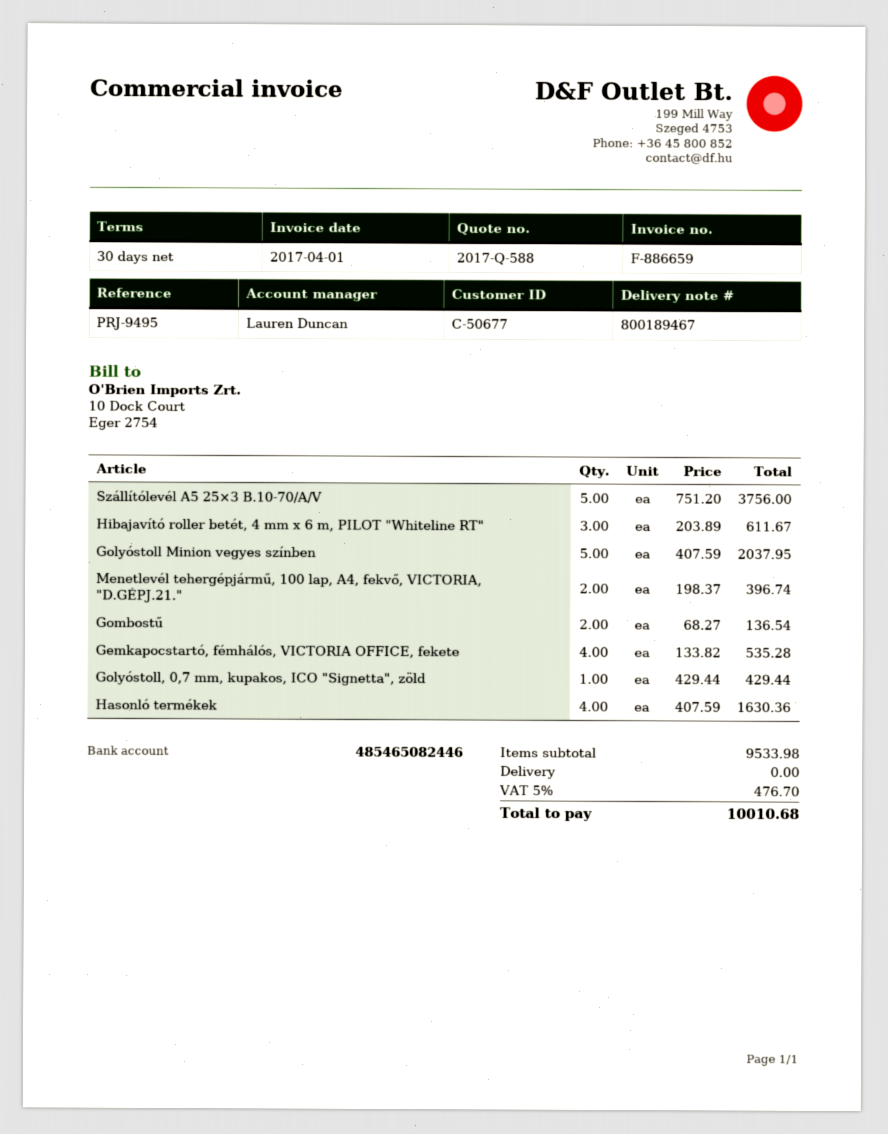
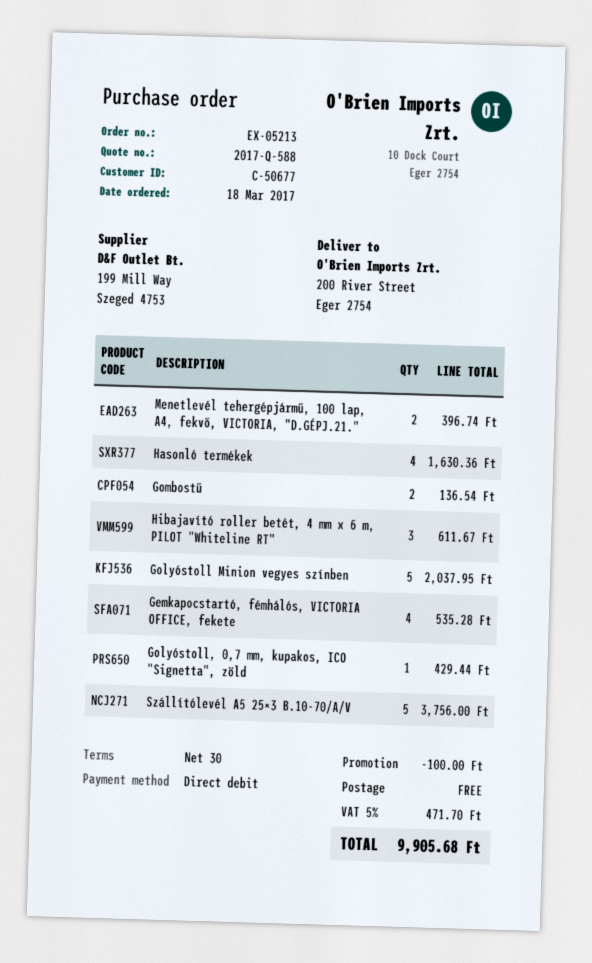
discount: none -> 100.00
tax: 5% = 476.70 -> 5% = 471.70
total: 10010.68 -> 9905.68

